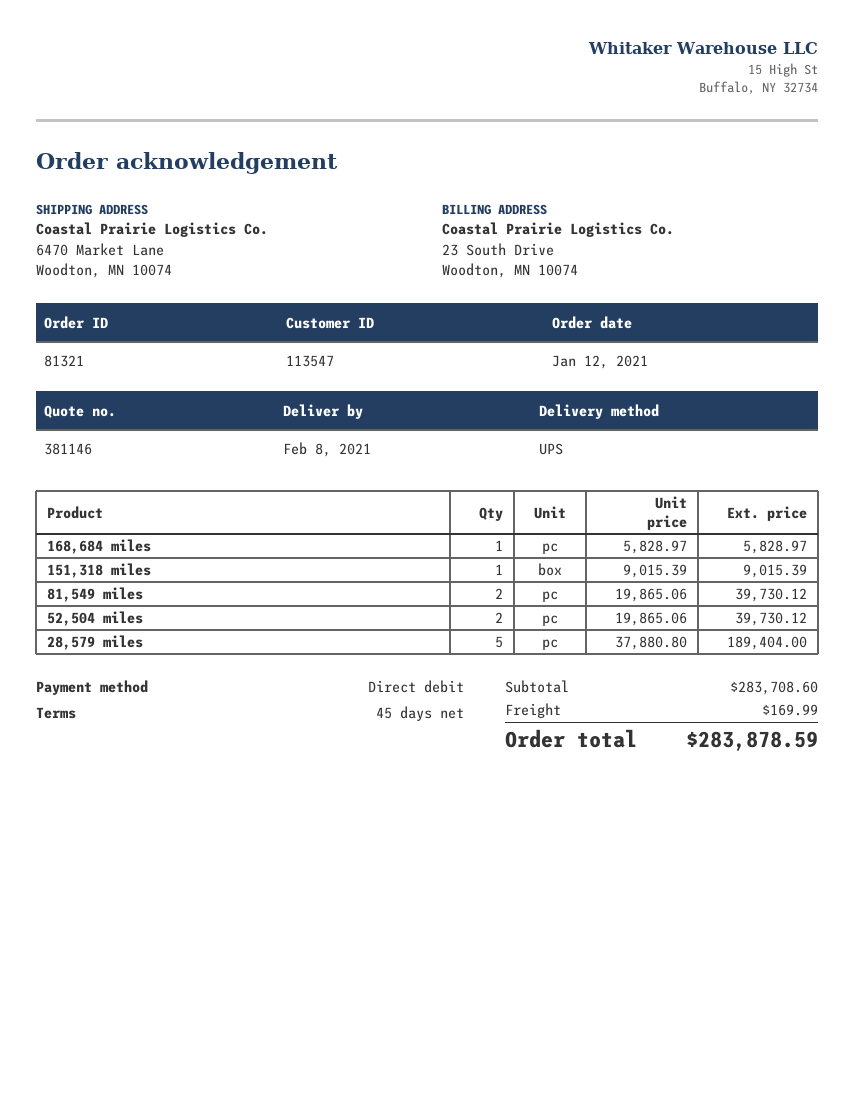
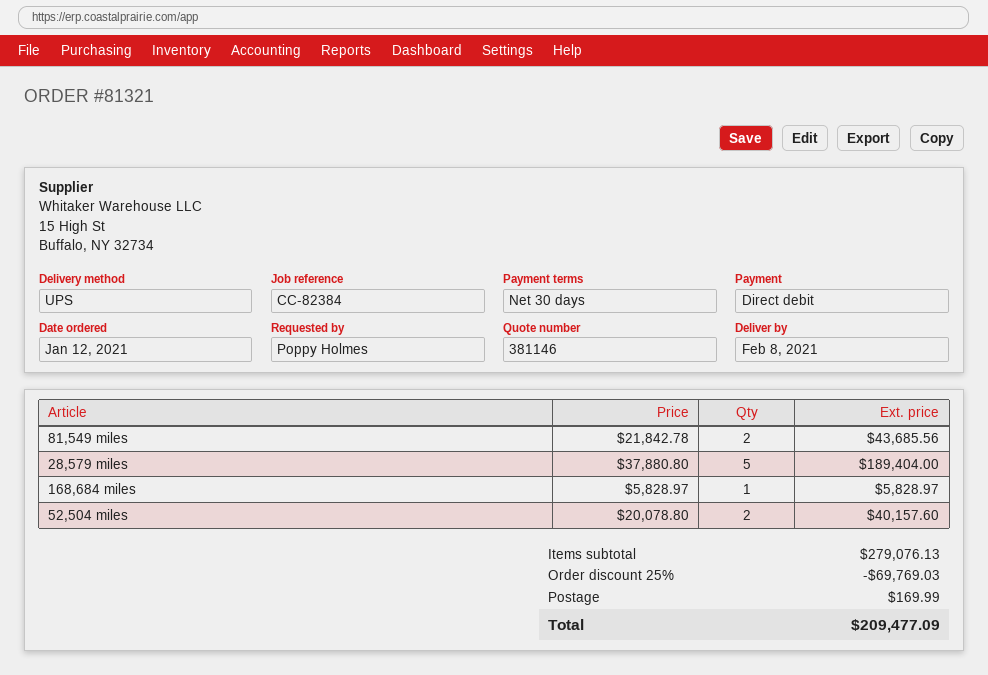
payment terms: 45 days -> 30 days
151,318 miles: 1 x 9015.39 = 9015.39 -> none
81,549 miles: 2 x 19865.06 = 39730.12 -> 2 x 21842.78 = 43685.56
52,504 miles: 2 x 19865.06 = 39730.12 -> 2 x 20078.80 = 40157.60
subtotal: 283708.60 -> 279076.13
discount: none -> 25% = 69769.03
total: 283878.59 -> 209477.09

